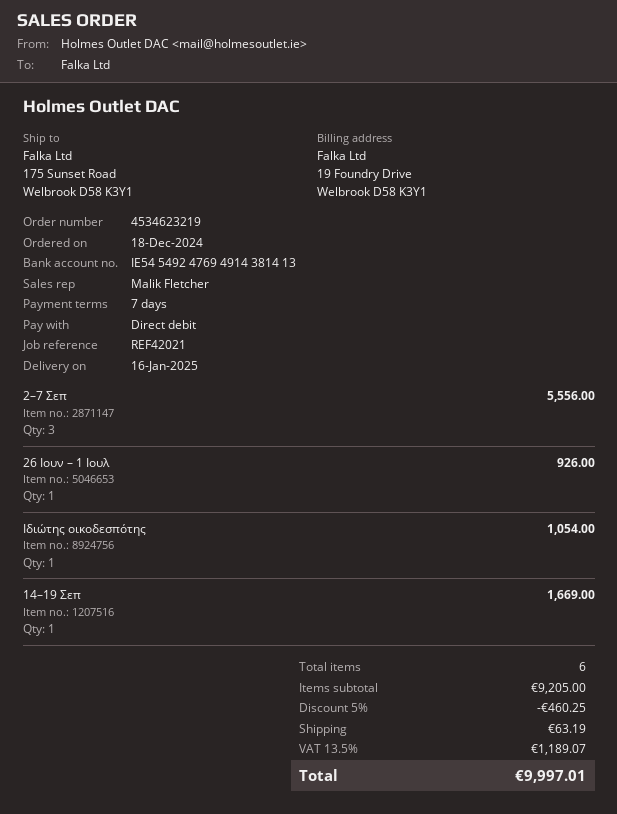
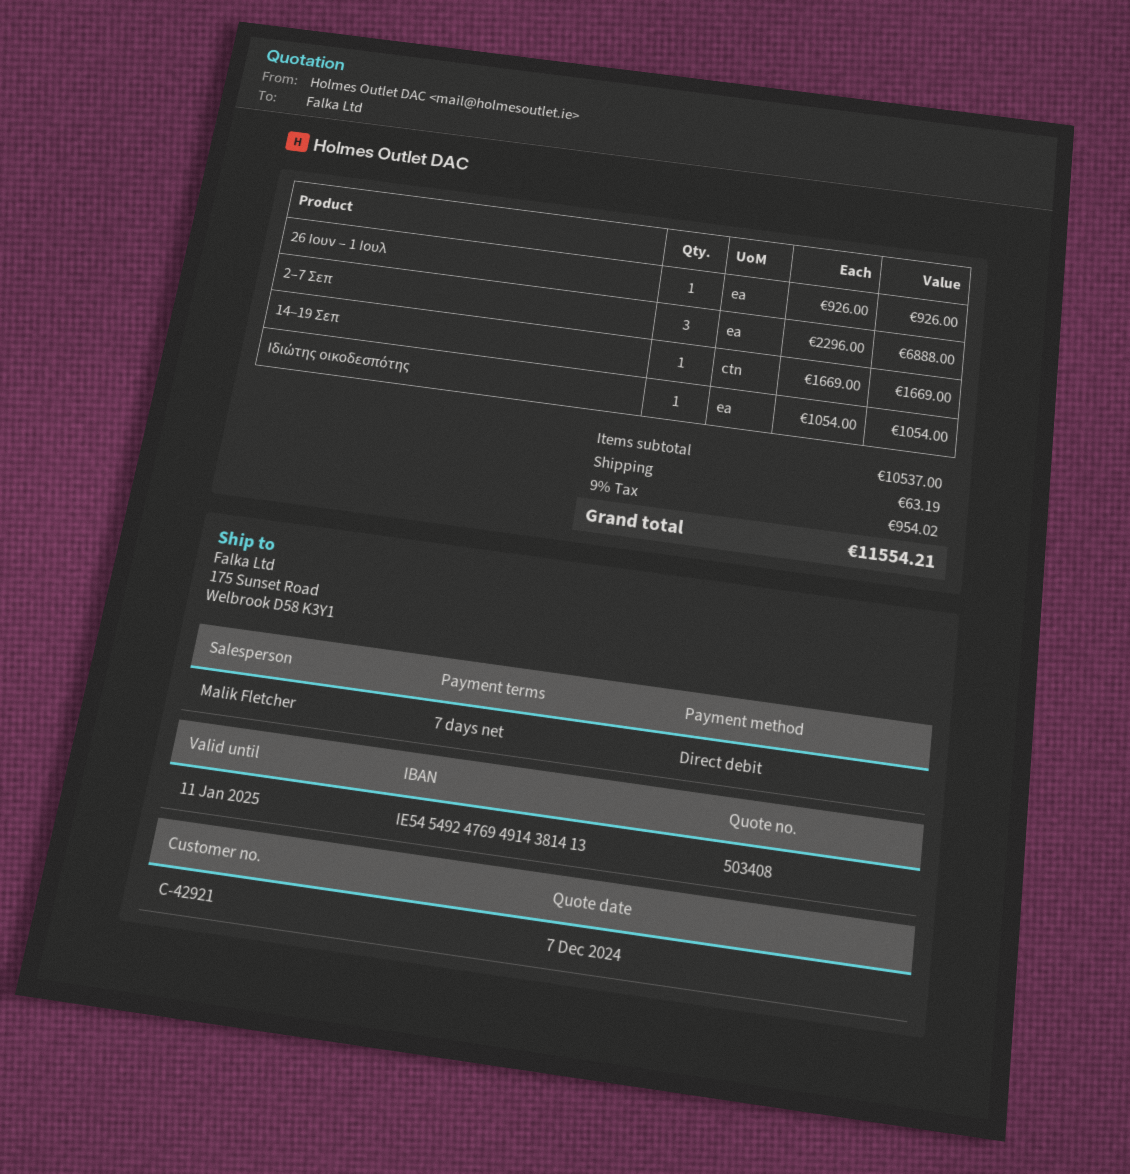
2–7 Σεπ: 3 for 5556.00 -> 3 for 6888.00
subtotal: 9205.00 -> 10537.00
discount: 5% = 460.25 -> none
tax: 13.5% = 1189.07 -> 9% = 954.02
total: 9997.01 -> 11554.21

